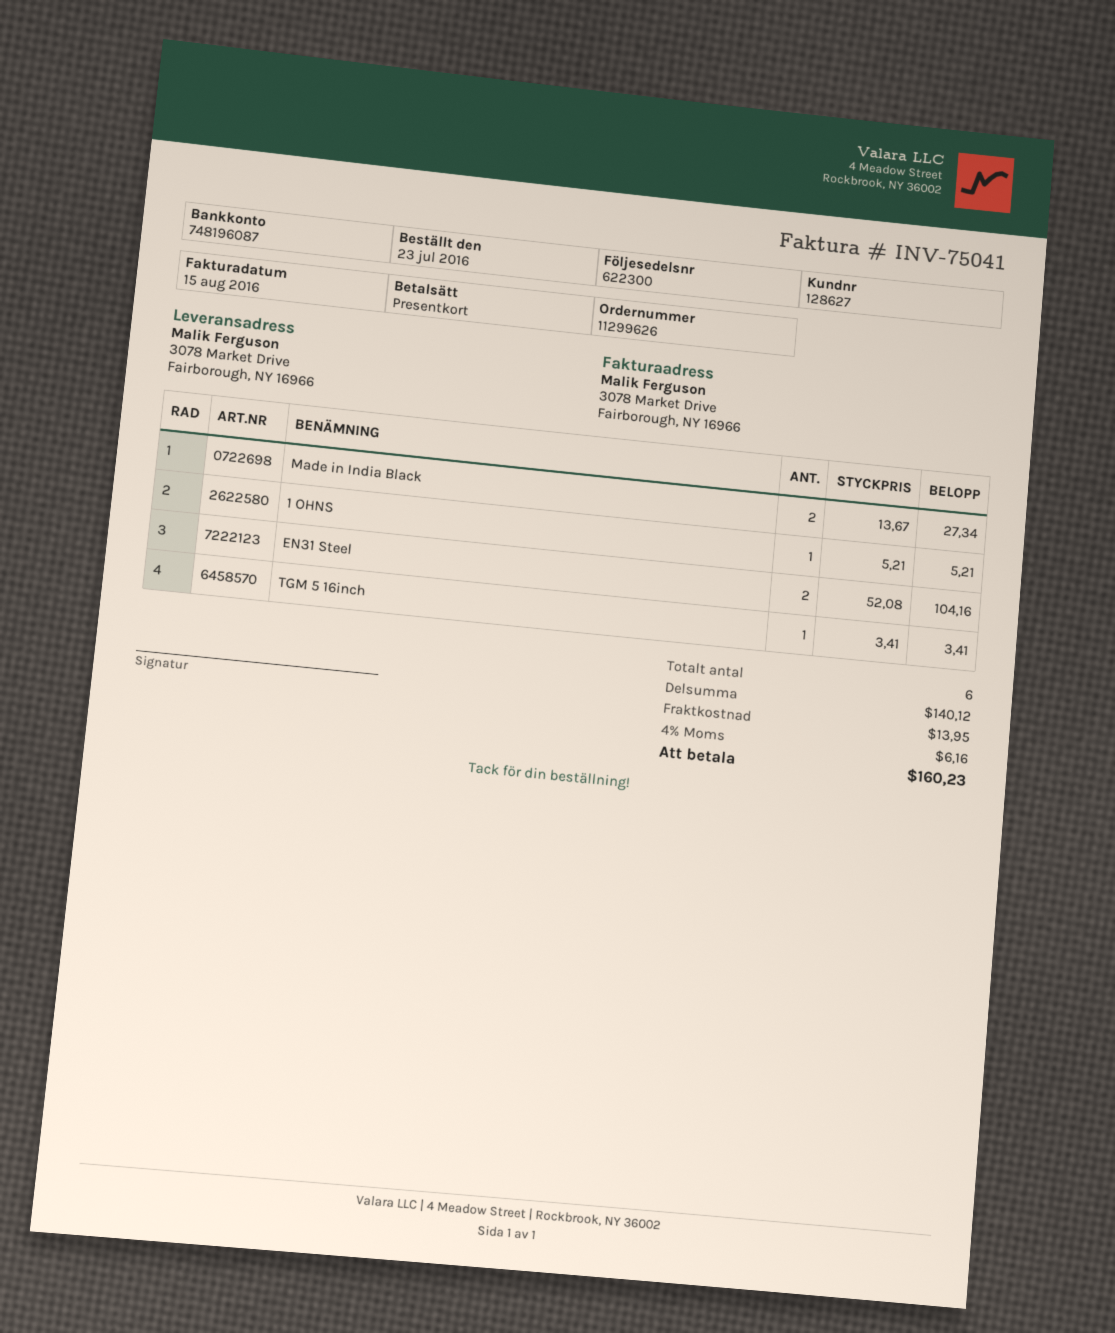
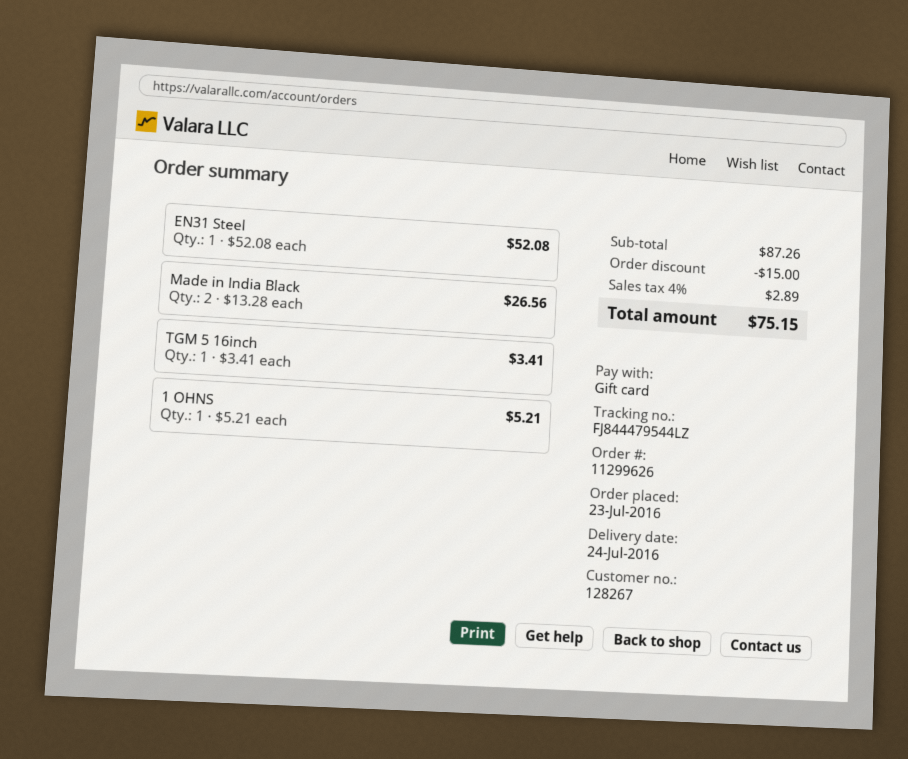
customer number: 128627 -> 128267
Made in India Black: 2 x 13.67 = 27.34 -> 2 x 13.28 = 26.56
EN31 Steel: 2 x 52.08 = 104.16 -> 1 x 52.08 = 52.08
subtotal: 140.12 -> 87.26
discount: none -> 15.00
shipping: 13.95 -> none
tax: 4% = 6.16 -> 4% = 2.89
total: 160.23 -> 75.15

